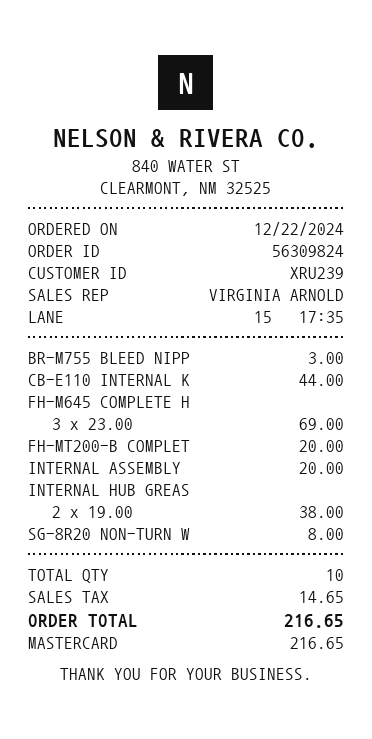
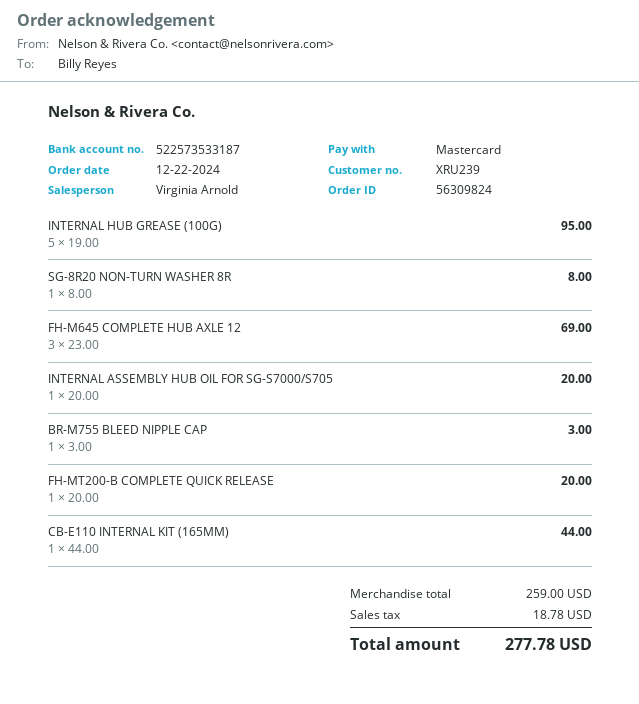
INTERNAL HUB GREAS: 2 x 19.00 = 38.00 -> 5 x 19.00 = 95.00
tax: 14.65 -> 18.78
total: 216.65 -> 277.78

